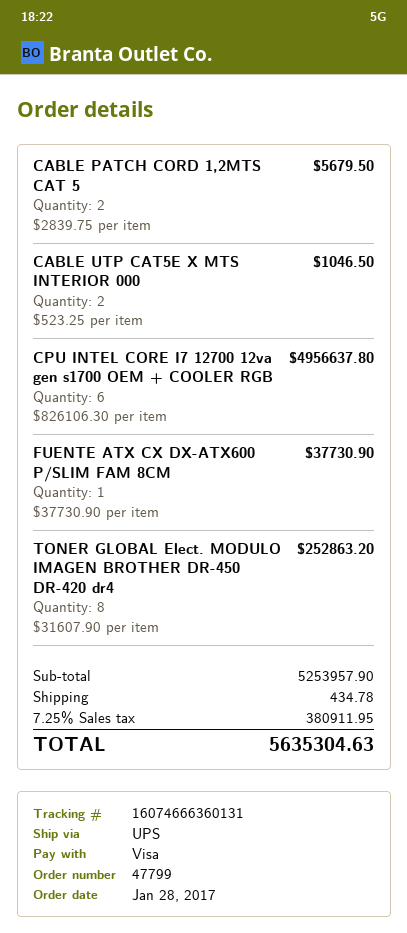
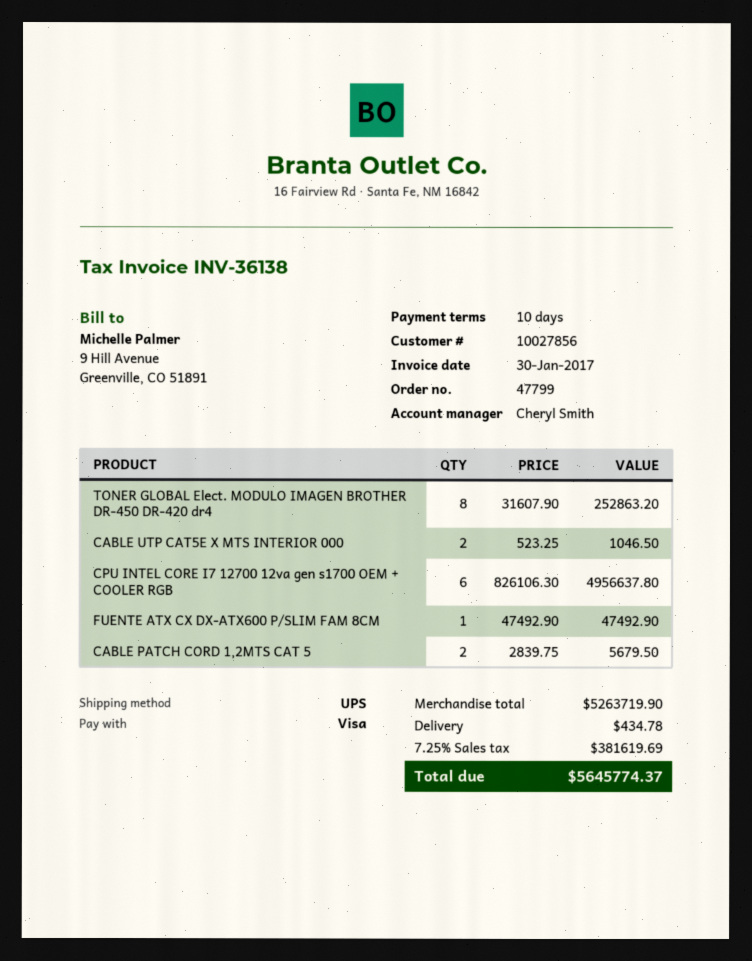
FUENTE ATX CX DX-ATX600 P/SLIM FAM 8CM: 1 x 37730.90 = 37730.90 -> 1 x 47492.90 = 47492.90
subtotal: 5253957.90 -> 5263719.90
tax: 7.25% = 380911.95 -> 7.25% = 381619.69
total: 5635304.63 -> 5645774.37

